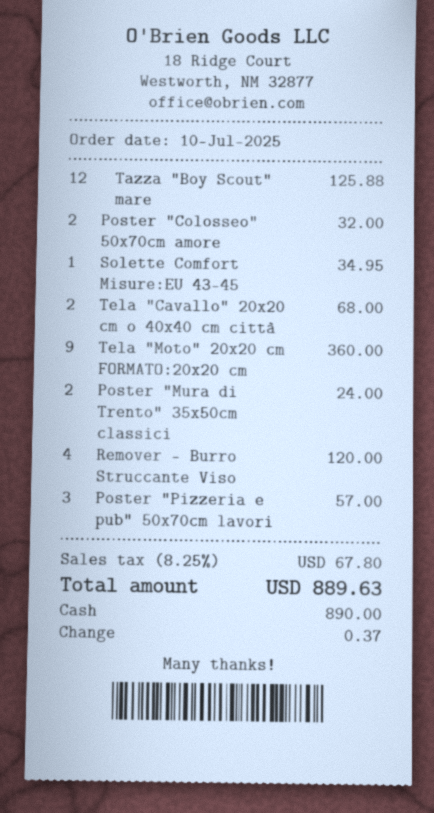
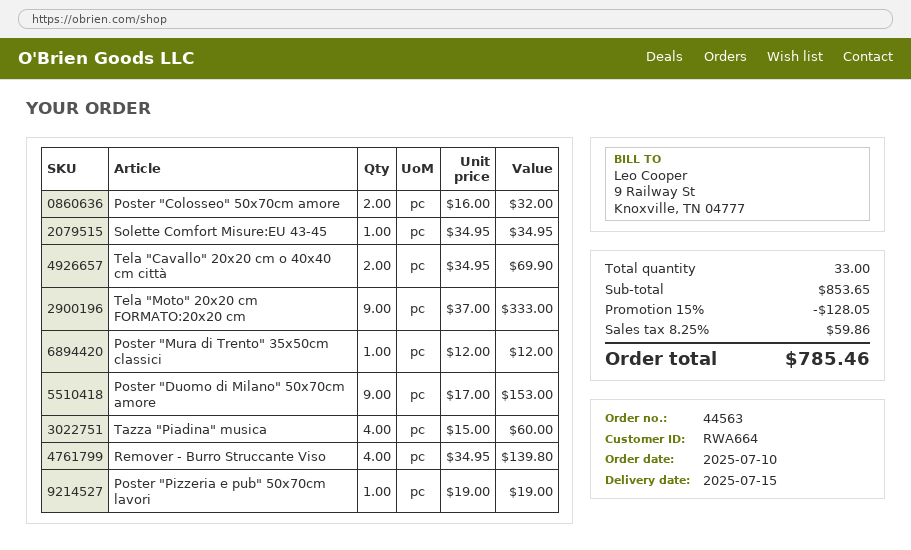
Tazza "Boy Scout" mare: 12 for 125.88 -> none
Tela "Cavallo" 20x20 cm o 40x40 cm città: 2 for 68.00 -> 2 for 69.90
Tela "Moto" 20x20 cm FORMATO:20x20 cm: 9 for 360.00 -> 9 for 333.00
Poster "Mura di Trento" 35x50cm classici: 2 for 24.00 -> 1 for 12.00
Remover - Burro Struccante Viso: 4 for 120.00 -> 4 for 139.80
Poster "Pizzeria e pub" 50x70cm lavori: 3 for 57.00 -> 1 for 19.00
Poster "Duomo di Milano" 50x70cm amore: none -> 9 for 153.00
Tazza "Piadina" musica: none -> 4 for 60.00
discount: none -> 15% = 128.05
tax: 8.25% = 67.80 -> 8.25% = 59.86
total: 889.63 -> 785.46

